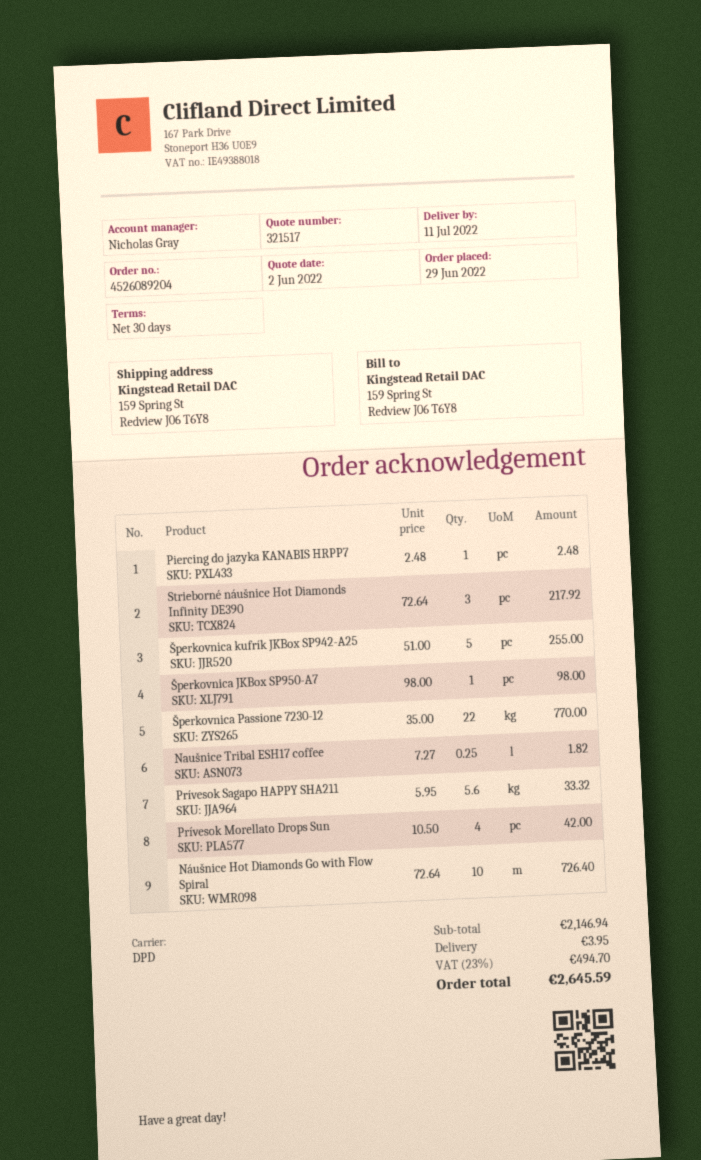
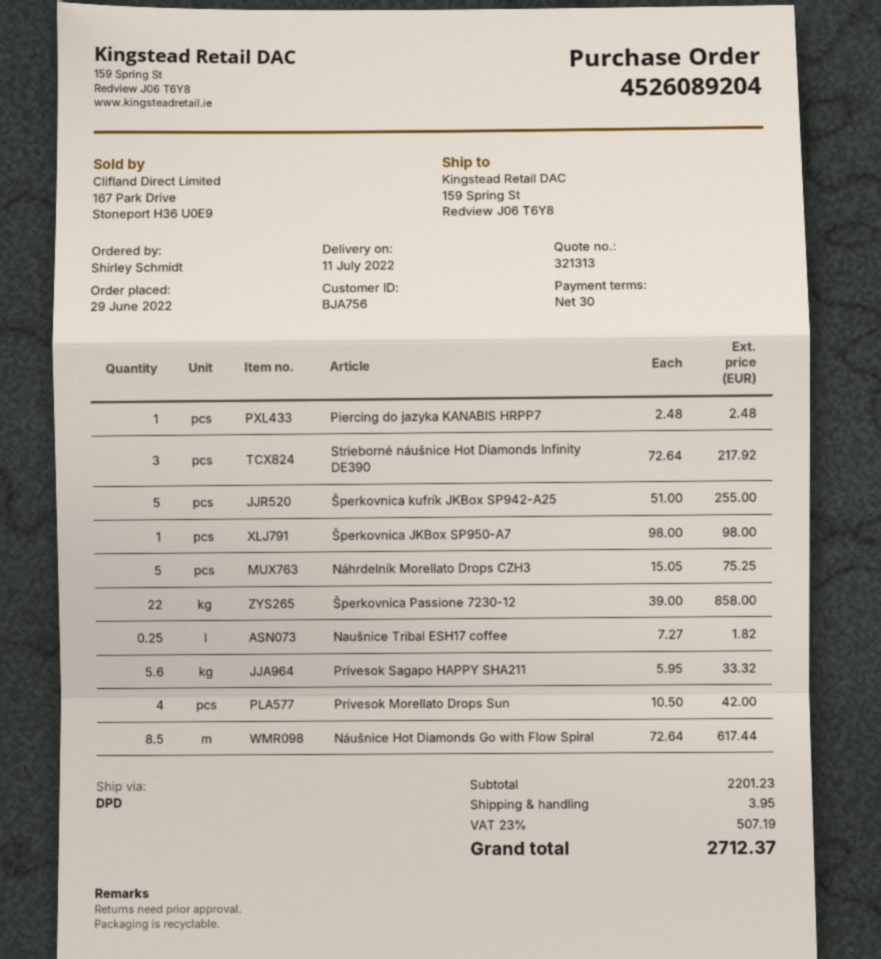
quote number: 321517 -> 321313
Šperkovnica Passione 7230-12: 22 x 35.00 = 770.00 -> 22 x 39.00 = 858.00
Náušnice Hot Diamonds Go with Flow Spiral: 10 x 72.64 = 726.40 -> 8.5 x 72.64 = 617.44
Náhrdelník Morellato Drops CZH3: none -> 5 x 15.05 = 75.25
subtotal: 2146.94 -> 2201.23
tax: 23% = 494.70 -> 23% = 507.19
total: 2645.59 -> 2712.37

